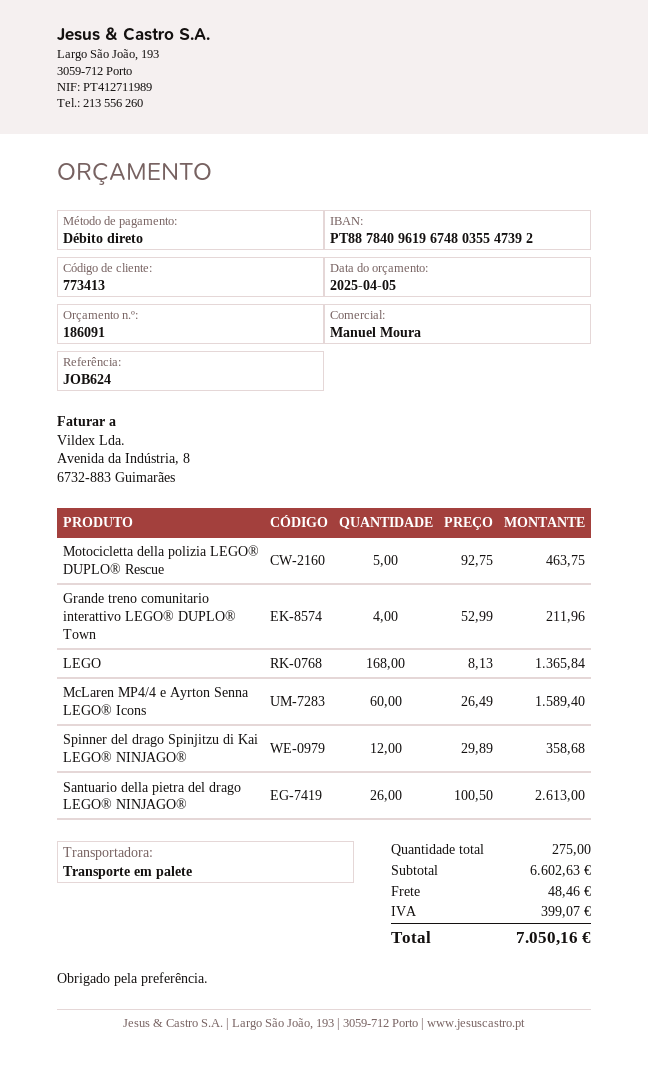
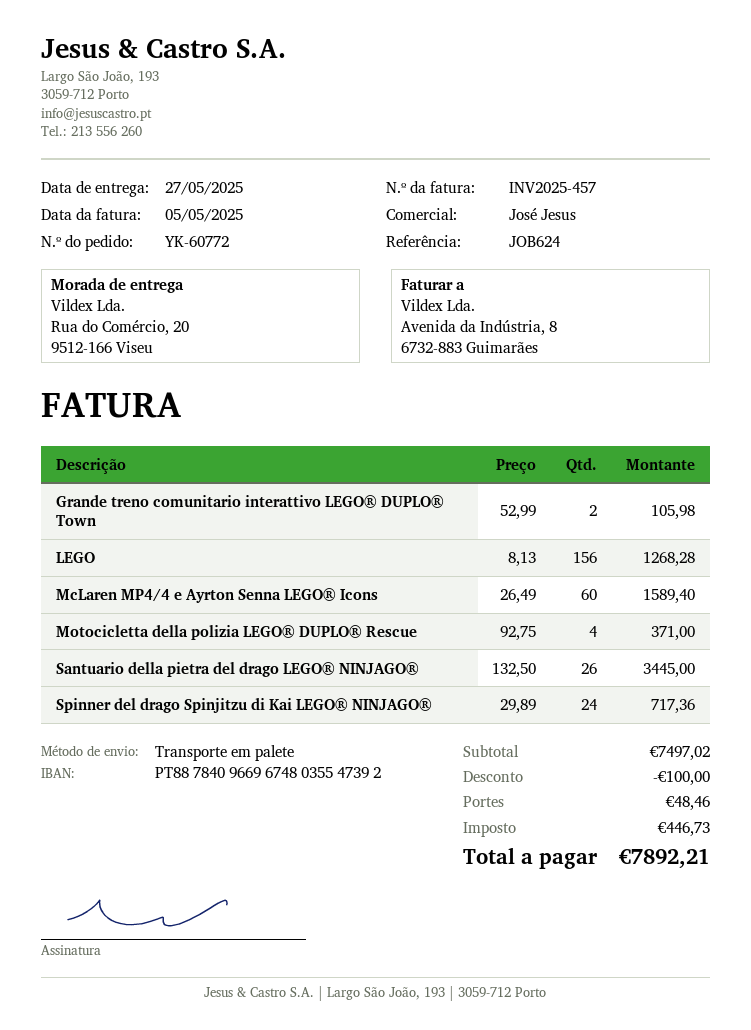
sales rep: Manuel Moura -> José Jesus
bank account: PT88784096196748035547392 -> PT88784096696748035547392
Motocicletta della polizia LEGO® DUPLO® Rescue: 5 x 92.75 = 463.75 -> 4 x 92.75 = 371.00
Grande treno comunitario interattivo LEGO® DUPLO® Town: 4 x 52.99 = 211.96 -> 2 x 52.99 = 105.98
LEGO: 168 x 8.13 = 1365.84 -> 156 x 8.13 = 1268.28
Spinner del drago Spinjitzu di Kai LEGO® NINJAGO®: 12 x 29.89 = 358.68 -> 24 x 29.89 = 717.36
Santuario della pietra del drago LEGO® NINJAGO®: 26 x 100.50 = 2613.00 -> 26 x 132.50 = 3445.00
subtotal: 6602.63 -> 7497.02
discount: none -> 100.00
tax: 399.07 -> 446.73
total: 7050.16 -> 7892.21

